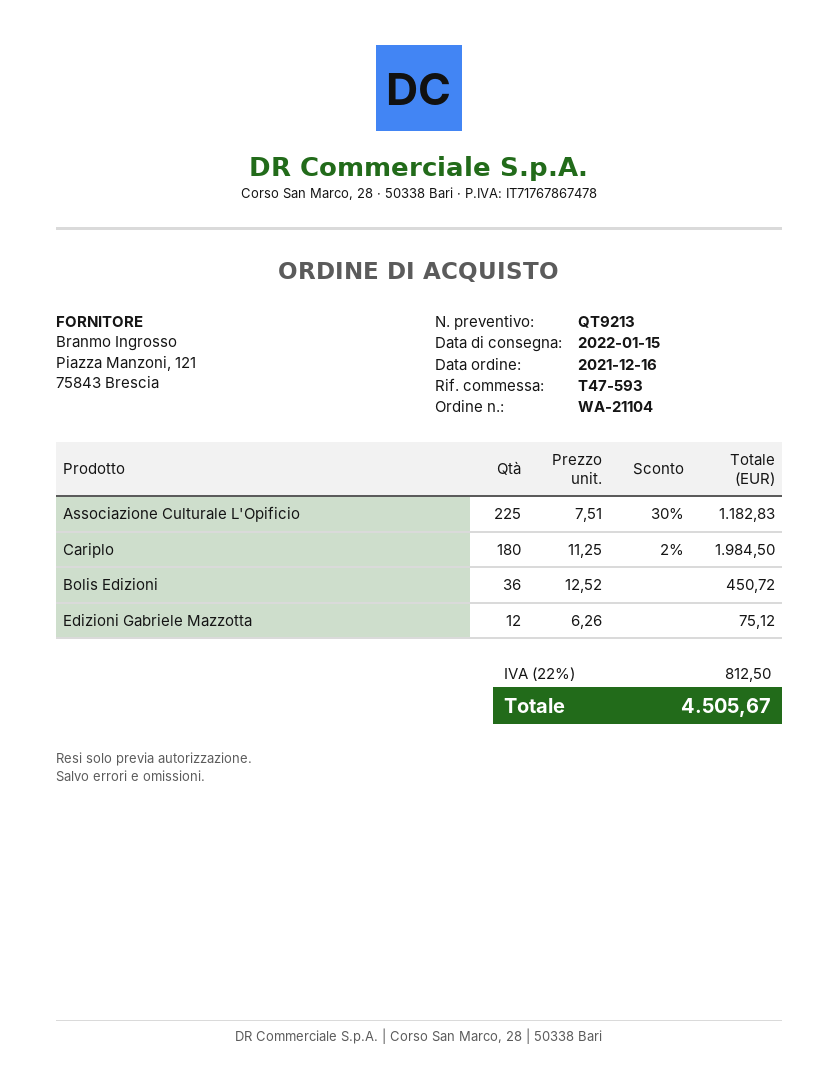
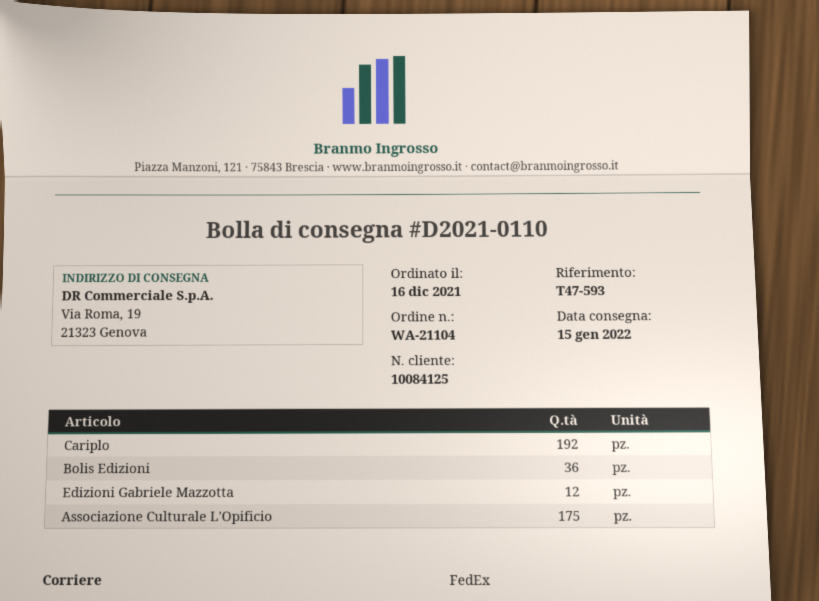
Associazione Culturale L'Opificio: 225 -> 175
Cariplo: 180 -> 192

